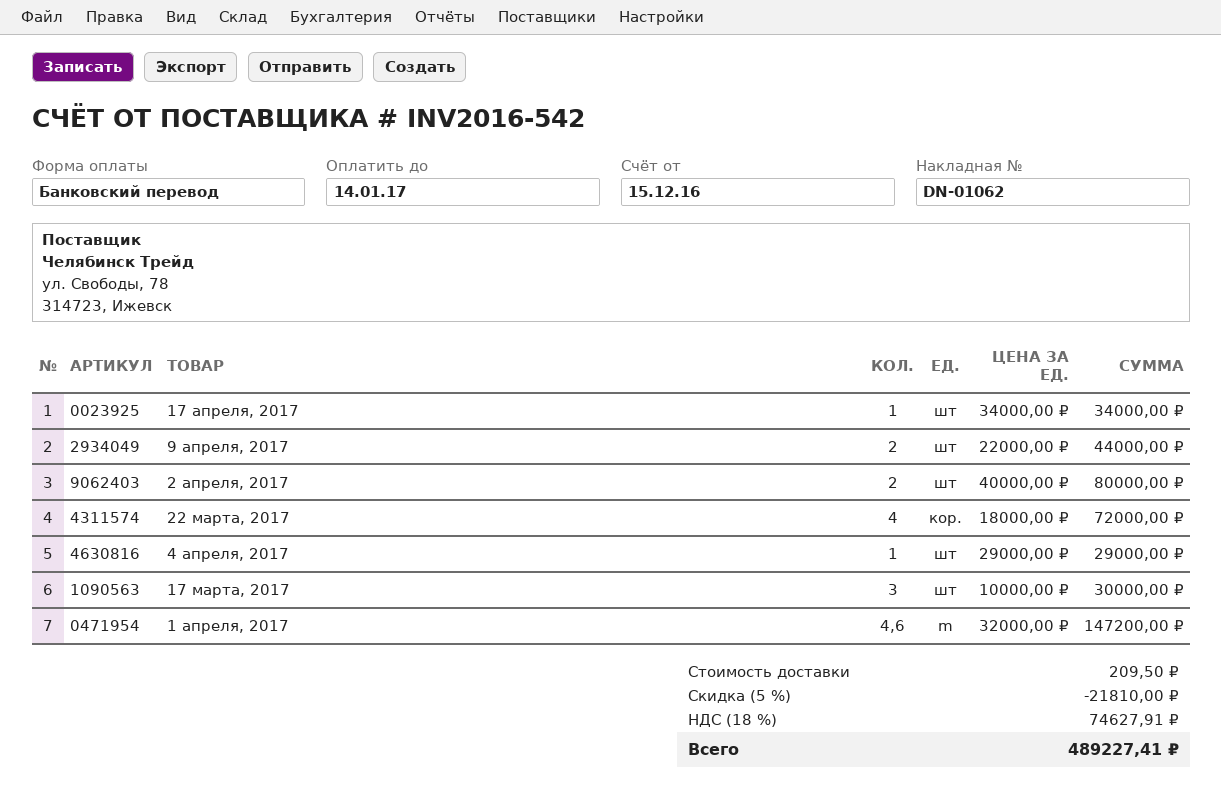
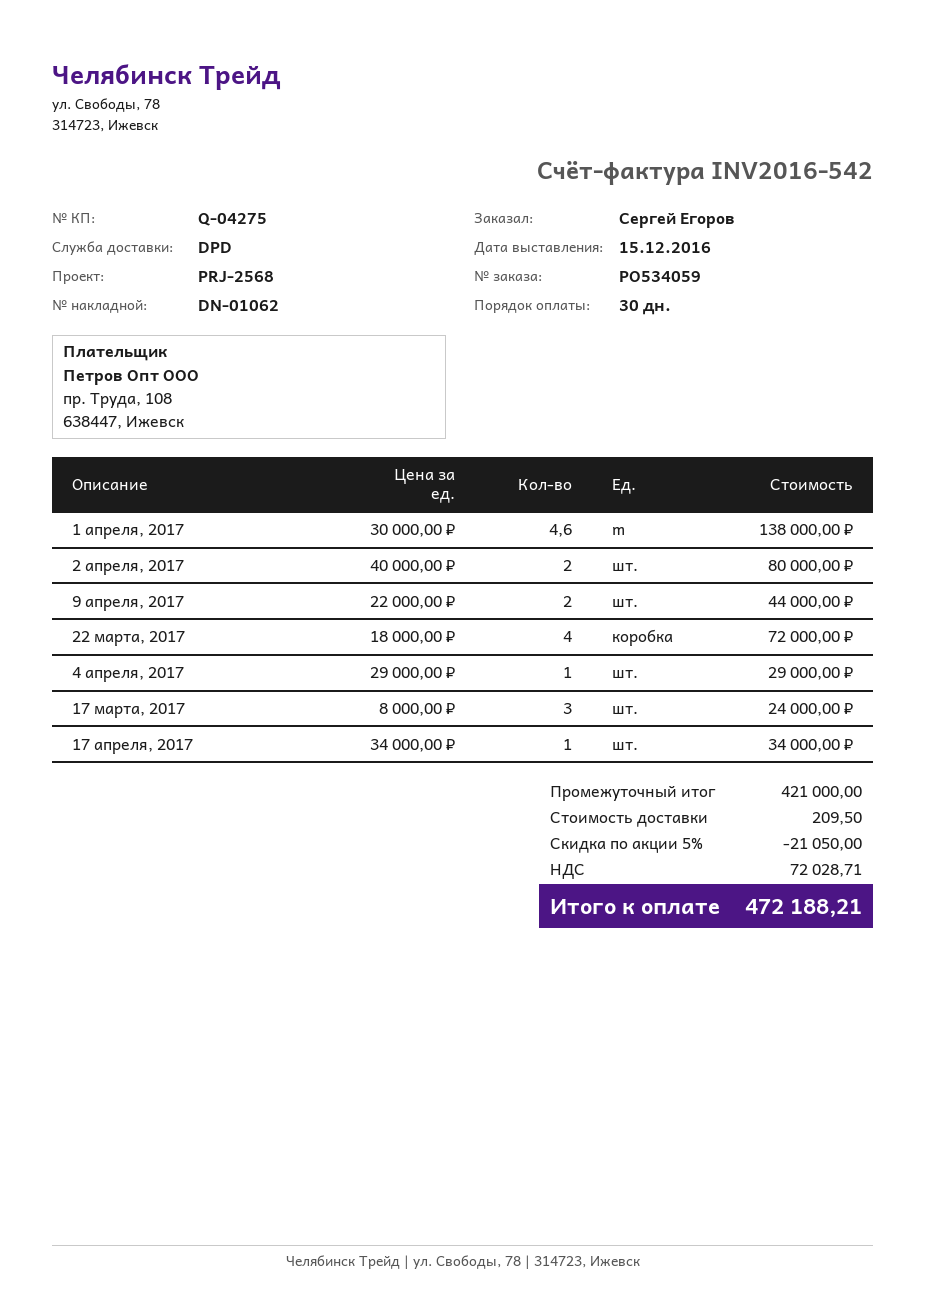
17 марта, 2017: 3 x 10000.00 = 30000.00 -> 3 x 8000.00 = 24000.00
1 апреля, 2017: 4.6 x 32000.00 = 147200.00 -> 4.6 x 30000.00 = 138000.00
discount: 5% = 21810.00 -> 5% = 21050.00
tax: 74627.91 -> 72028.71
total: 489227.41 -> 472188.21

